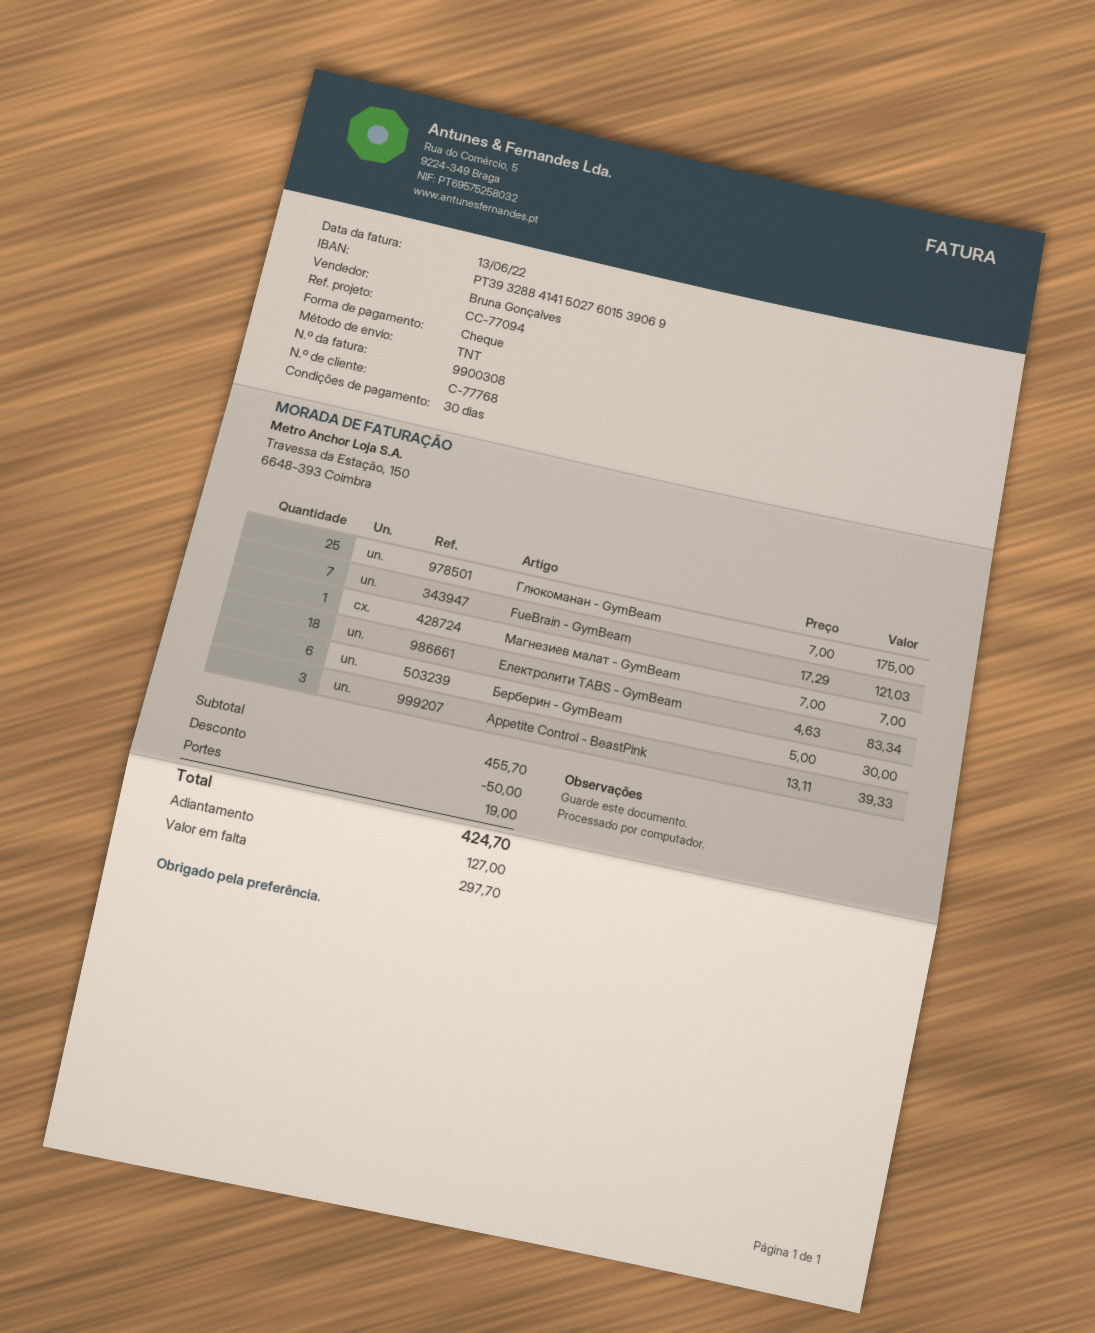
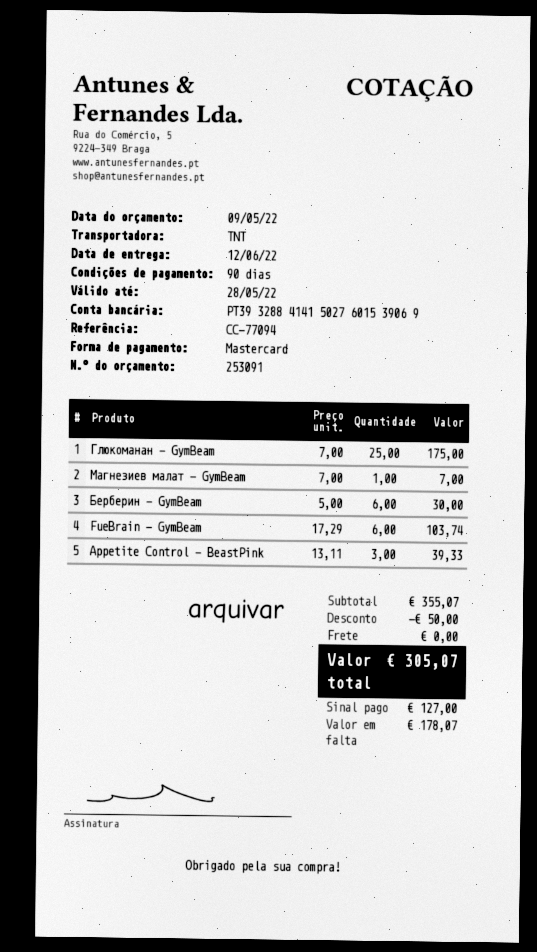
payment terms: 30 days -> 90 days
payment method: cheque -> Mastercard
FueBrain - GymBeam: 7 x 17.29 = 121.03 -> 6 x 17.29 = 103.74
Електролити TABS - GymBeam: 18 x 4.63 = 83.34 -> none
subtotal: 455.70 -> 355.07
shipping: 19.00 -> 0.00
total: 424.70 -> 305.07
balance: 297.70 -> 178.07

